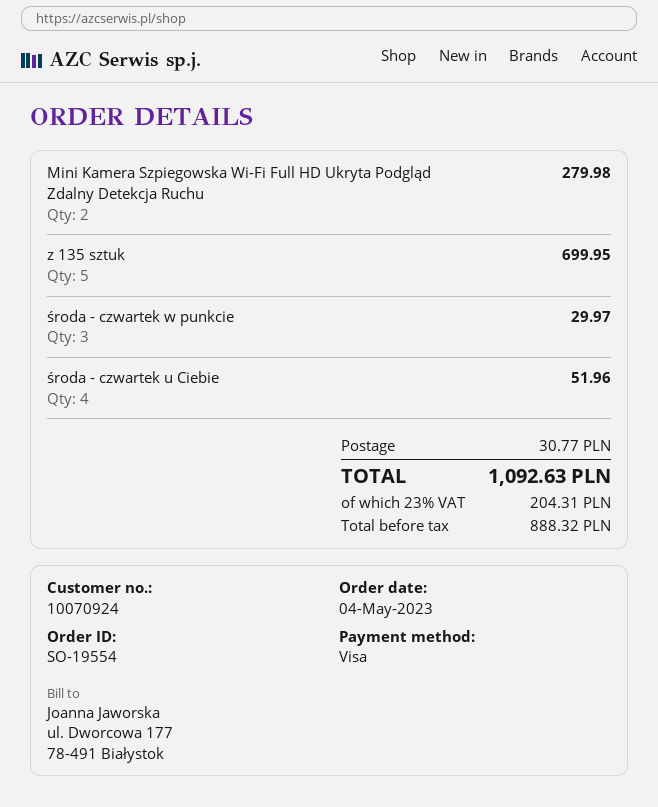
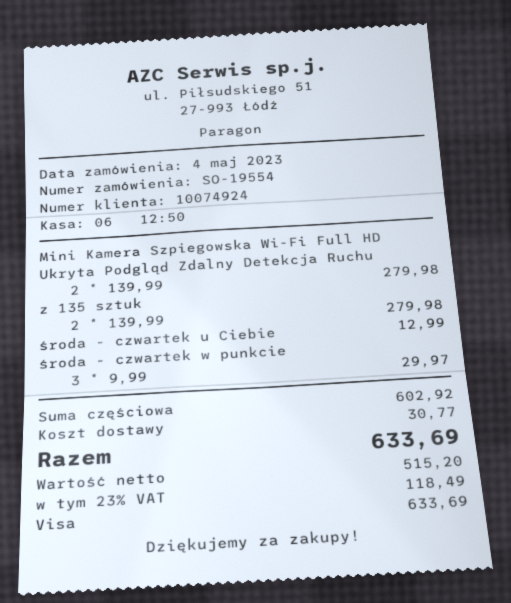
customer number: 10070924 -> 10074924
z 135 sztuk: 5 for 699.95 -> 2 for 279.98
środa - czwartek u Ciebie: 4 for 51.96 -> 1 for 12.99
net: 888.32 -> 515.20
tax: 23% = 204.31 -> 23% = 118.49
total: 1092.63 -> 633.69

